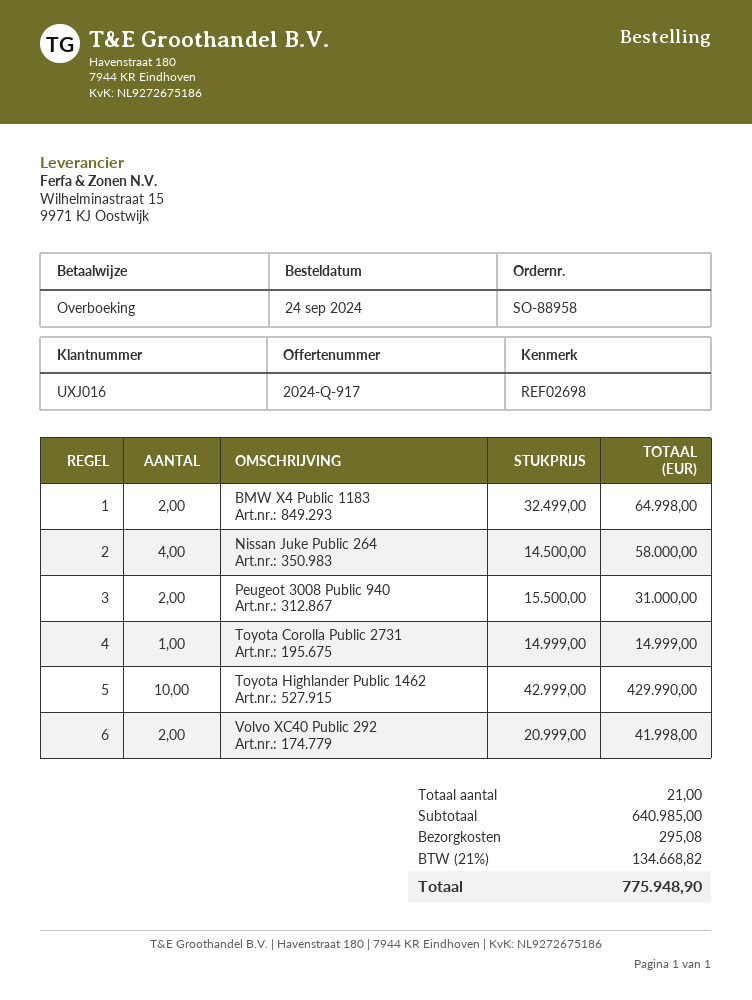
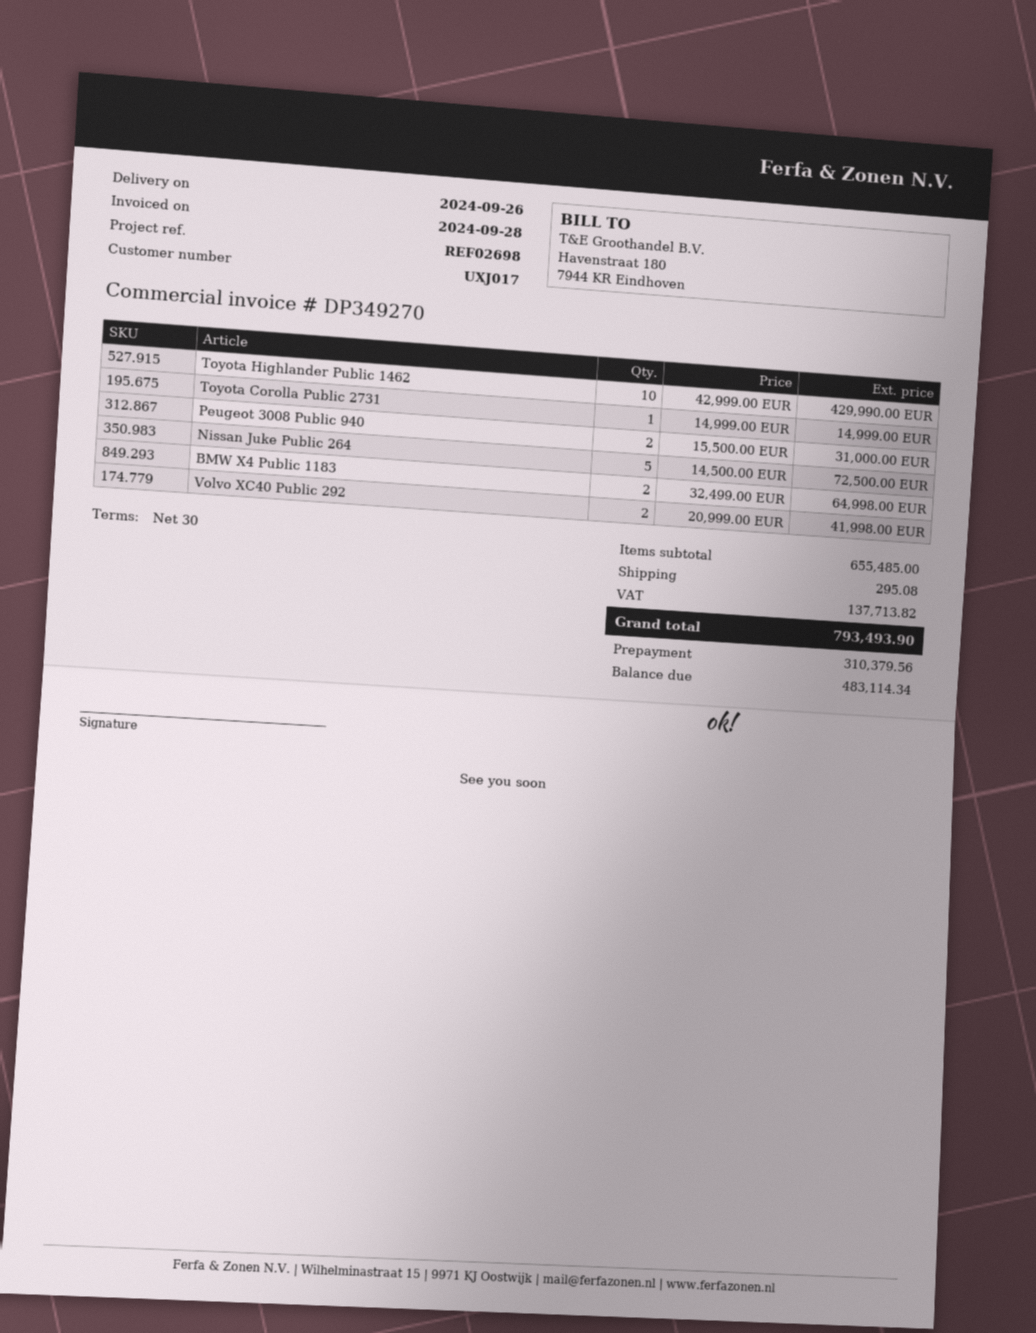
customer number: UXJ016 -> UXJ017
Nissan Juke Public 264: 4 x 14500.00 = 58000.00 -> 5 x 14500.00 = 72500.00
subtotal: 640985.00 -> 655485.00
tax: 134668.82 -> 137713.82
total: 775948.90 -> 793493.90

